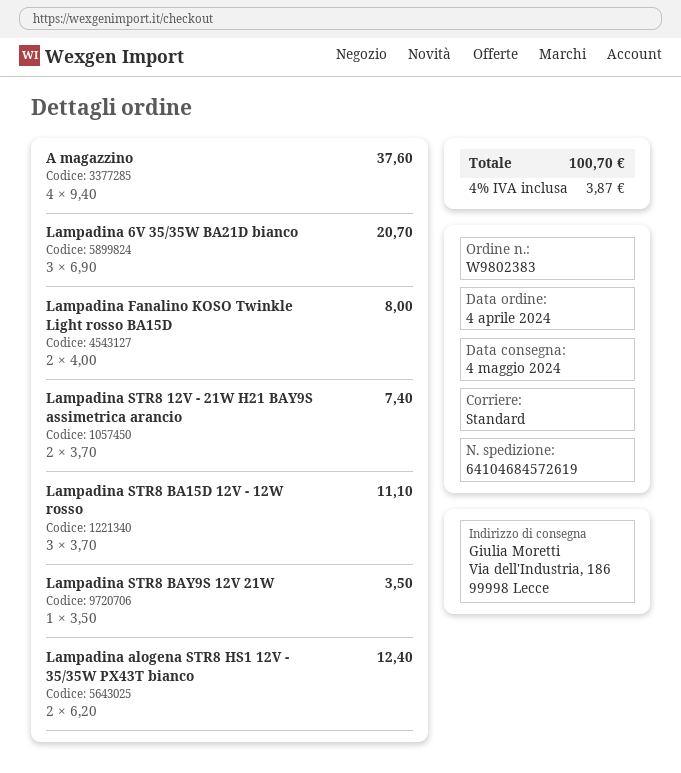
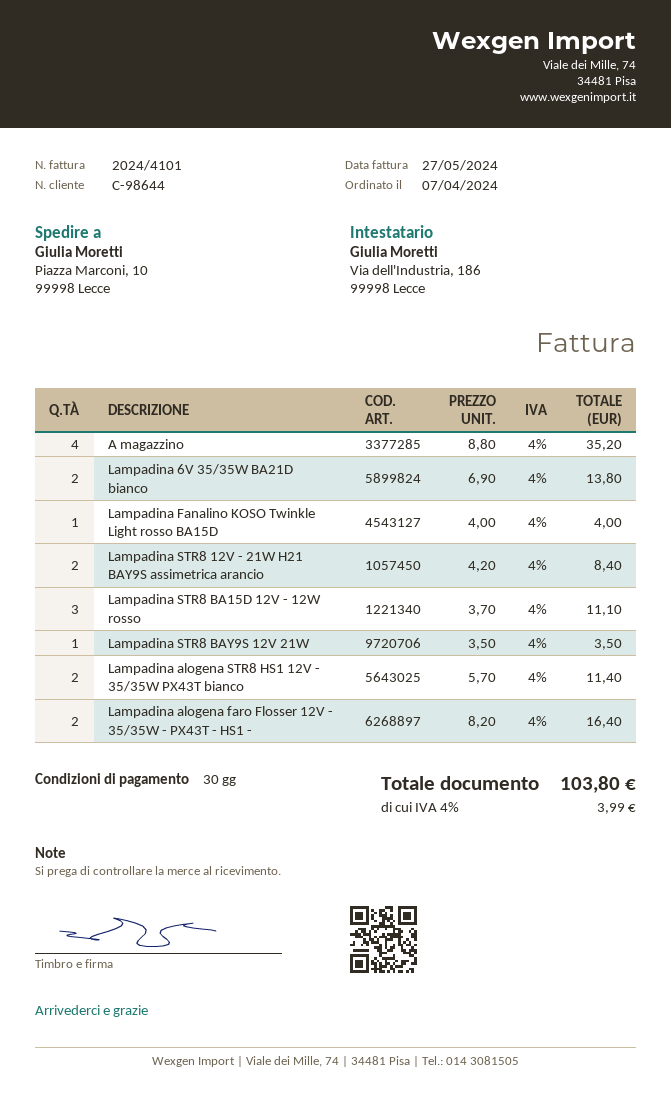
order date: 2024-04-04 -> 2024-04-07
ship to: Via dell'Industria, 186, 99998 Lecce -> Piazza Marconi, 10, 99998 Lecce
A magazzino: 4 x 9.40 = 37.60 -> 4 x 8.80 = 35.20
Lampadina 6V 35/35W BA21D bianco: 3 x 6.90 = 20.70 -> 2 x 6.90 = 13.80
Lampadina Fanalino KOSO Twinkle Light rosso BA15D: 2 x 4.00 = 8.00 -> 1 x 4.00 = 4.00
Lampadina STR8 12V - 21W H21 BAY9S assimetrica arancio: 2 x 3.70 = 7.40 -> 2 x 4.20 = 8.40
Lampadina alogena STR8 HS1 12V - 35/35W PX43T bianco: 2 x 6.20 = 12.40 -> 2 x 5.70 = 11.40
Lampadina alogena faro Flosser 12V - 35/35W - PX43T - HS1 -: none -> 2 x 8.20 = 16.40
tax: 4% = 3.87 -> 4% = 3.99
total: 100.70 -> 103.80

